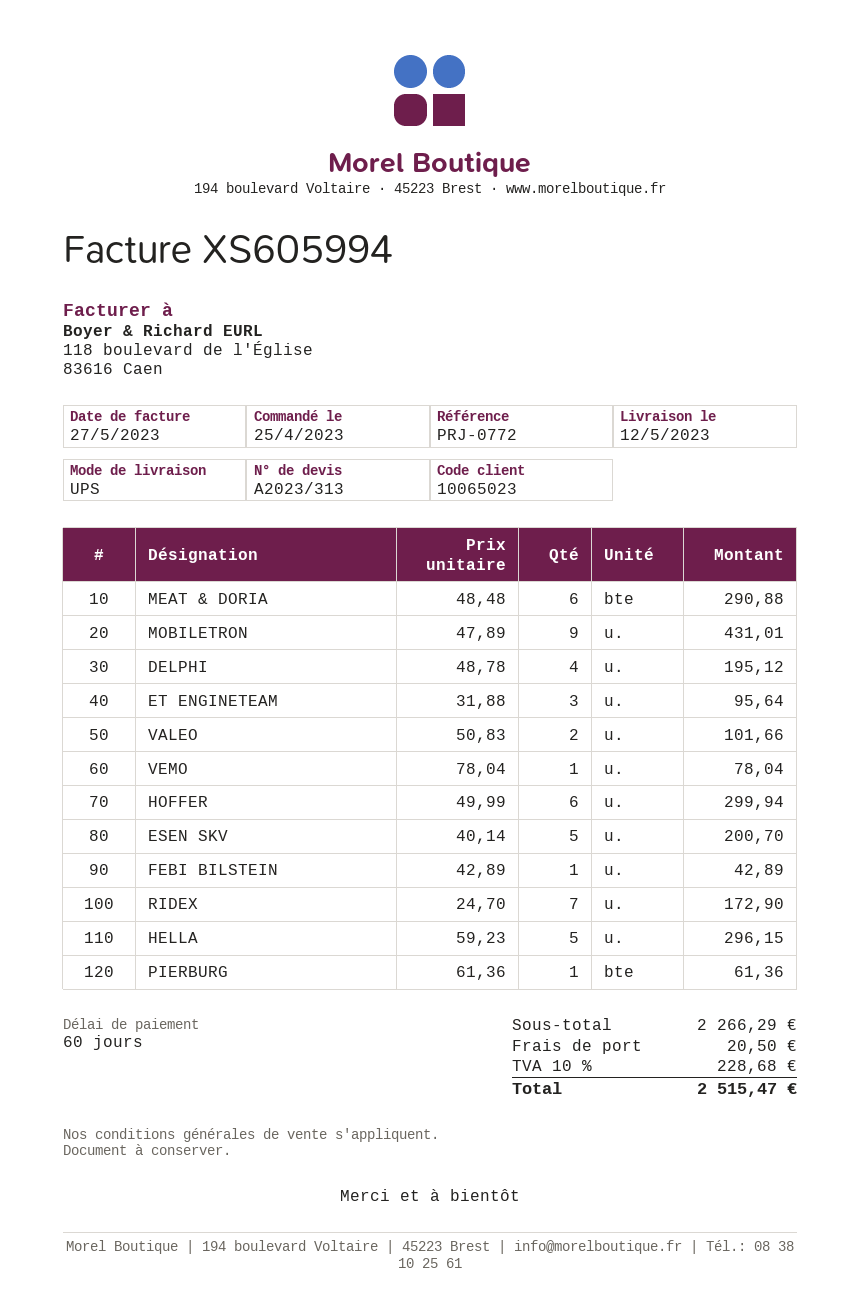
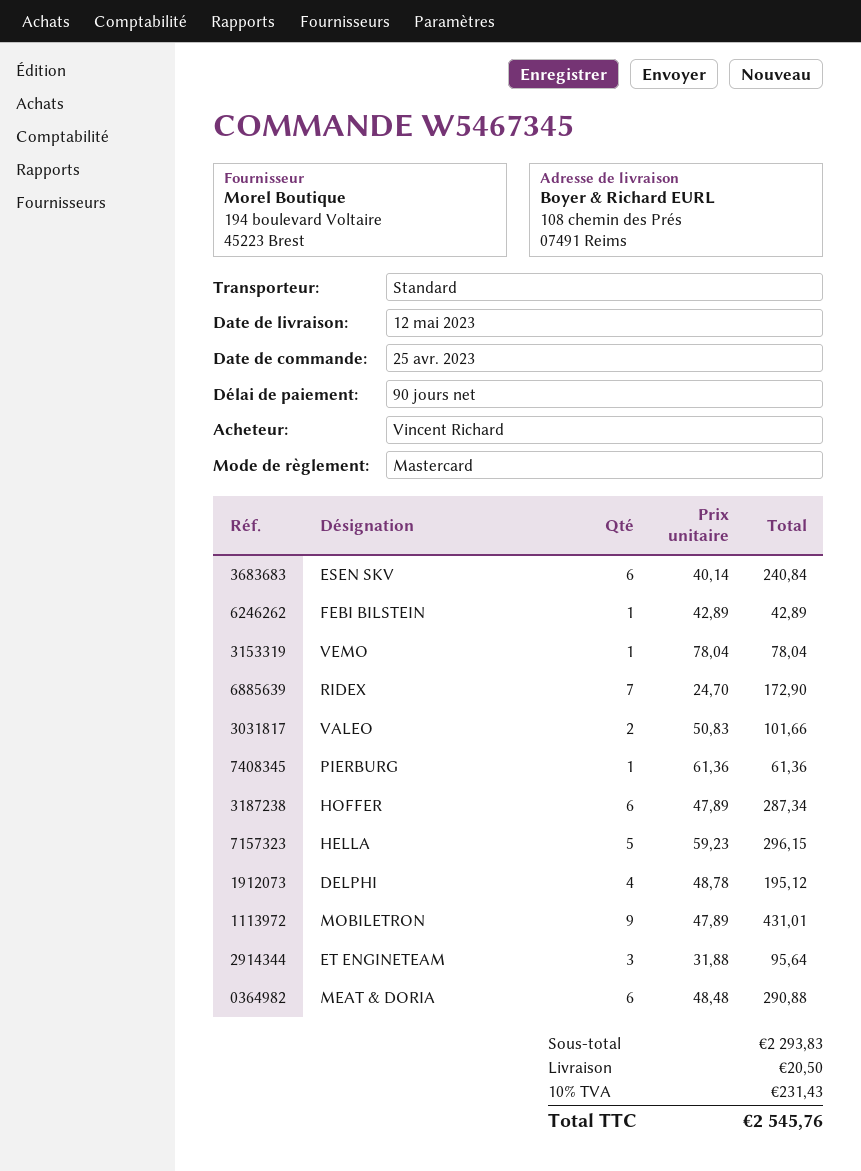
payment terms: 60 days -> 90 days
shipping method: UPS -> standard
HOFFER: 6 x 49.99 = 299.94 -> 6 x 47.89 = 287.34
ESEN SKV: 5 x 40.14 = 200.70 -> 6 x 40.14 = 240.84
subtotal: 2266.29 -> 2293.83
tax: 10% = 228.68 -> 10% = 231.43
total: 2515.47 -> 2545.76

